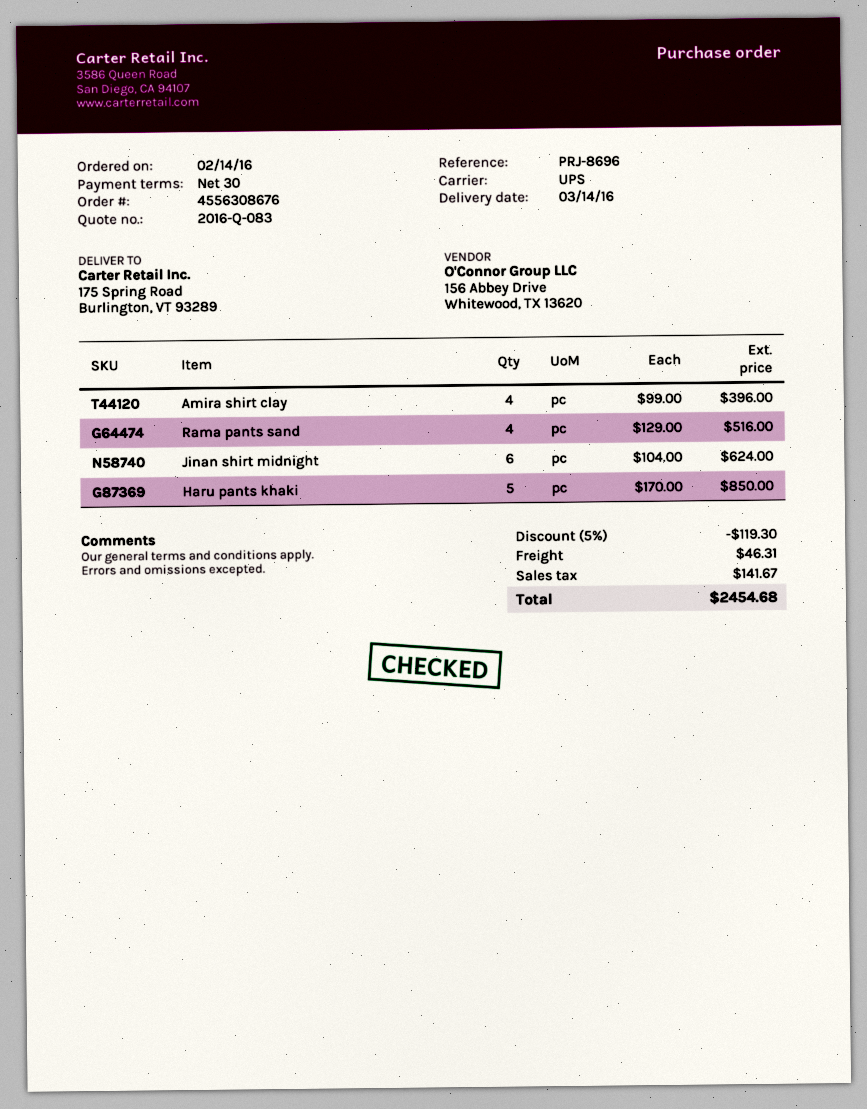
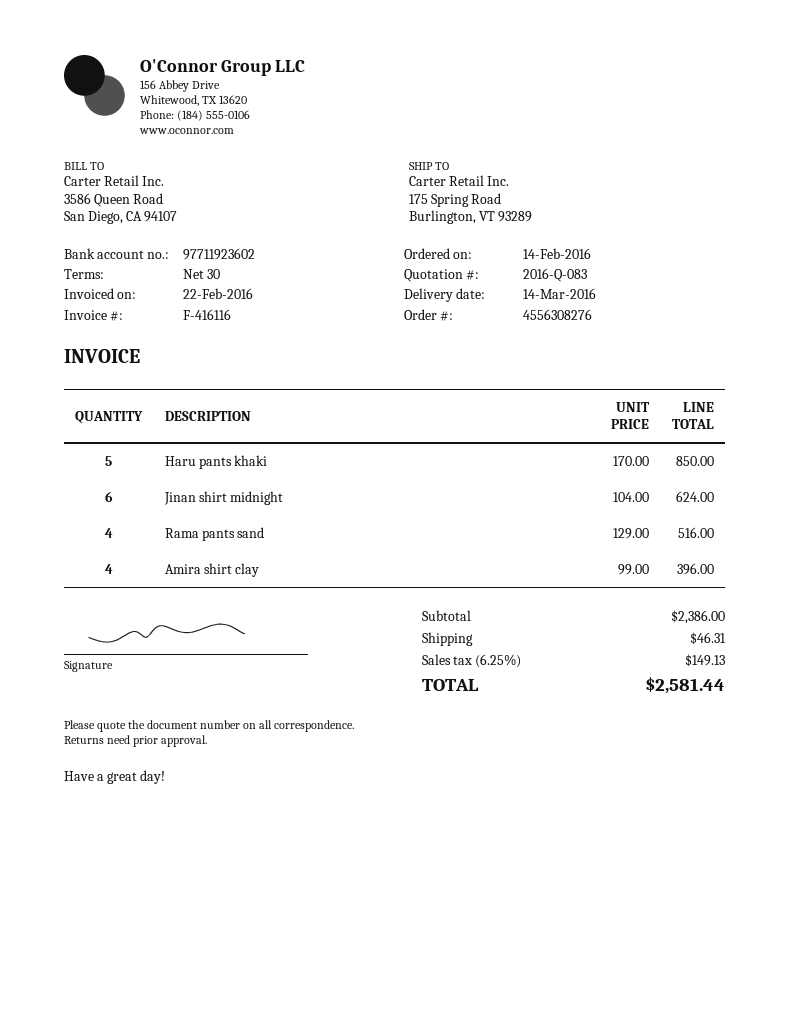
order number: 4556308676 -> 4556308276
discount: 5% = 119.30 -> none
tax: 141.67 -> 149.13
total: 2454.68 -> 2581.44

